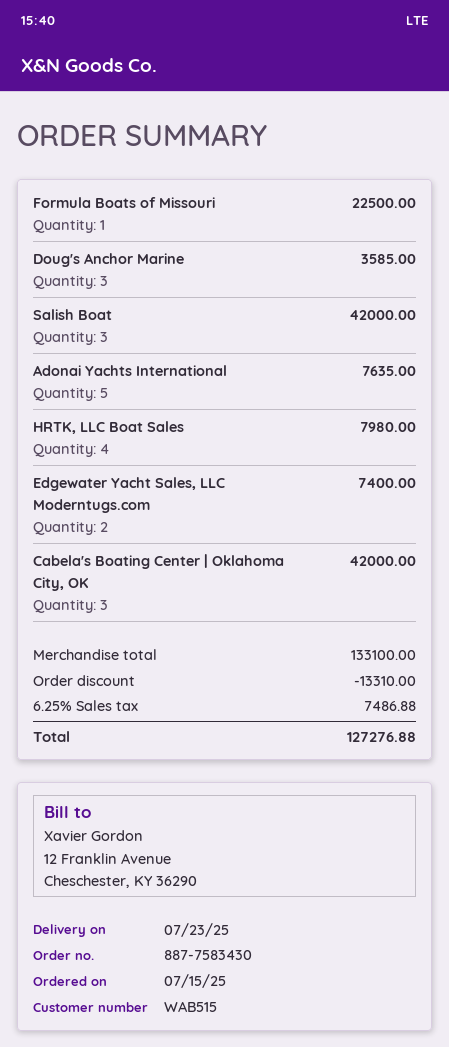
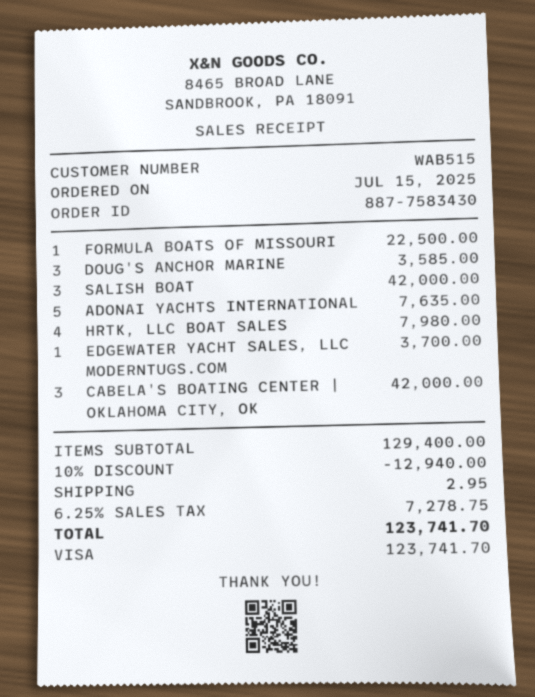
Edgewater Yacht Sales, LLC Moderntugs.com: 2 for 7400.00 -> 1 for 3700.00
subtotal: 133100.00 -> 129400.00
discount: 13310.00 -> 12940.00
shipping: none -> 2.95
tax: 6.25% = 7486.88 -> 6.25% = 7278.75
total: 127276.88 -> 123741.70

